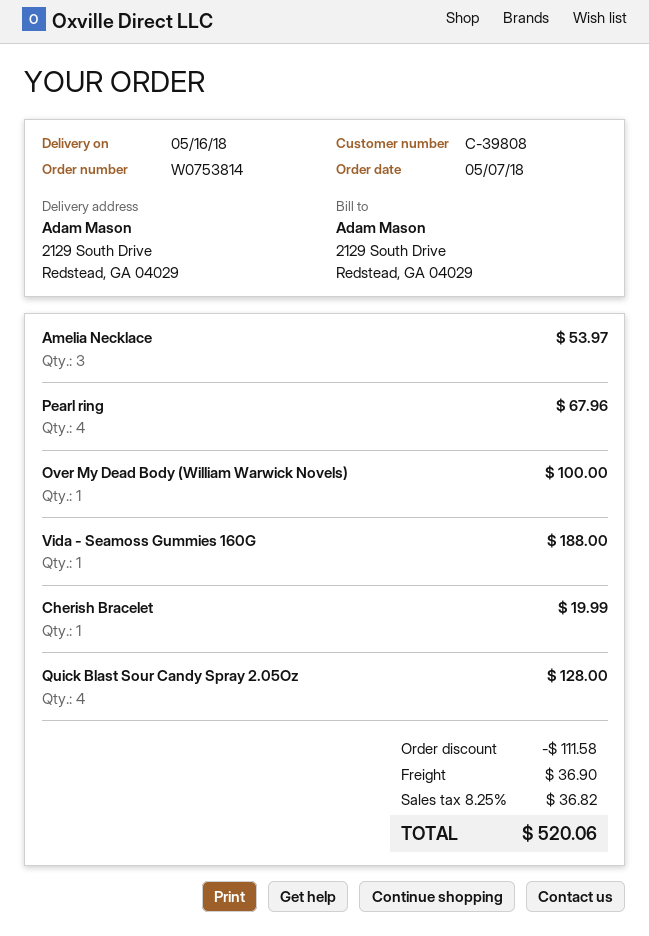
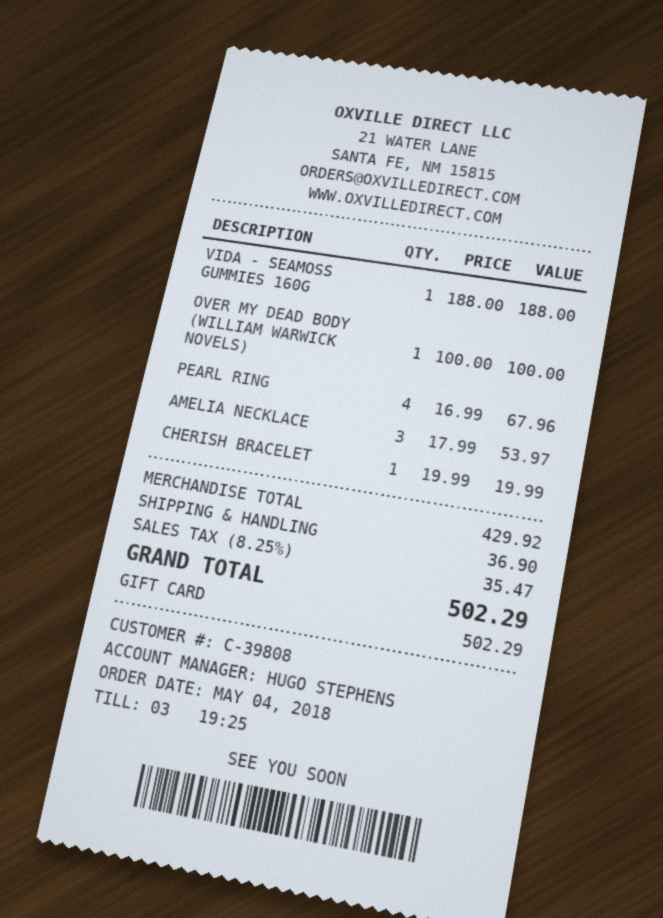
order date: 2018-05-07 -> 2018-05-04
Quick Blast Sour Candy Spray 2.05Oz: 4 for 128.00 -> none
discount: 111.58 -> none
tax: 8.25% = 36.82 -> 8.25% = 35.47
total: 520.06 -> 502.29

